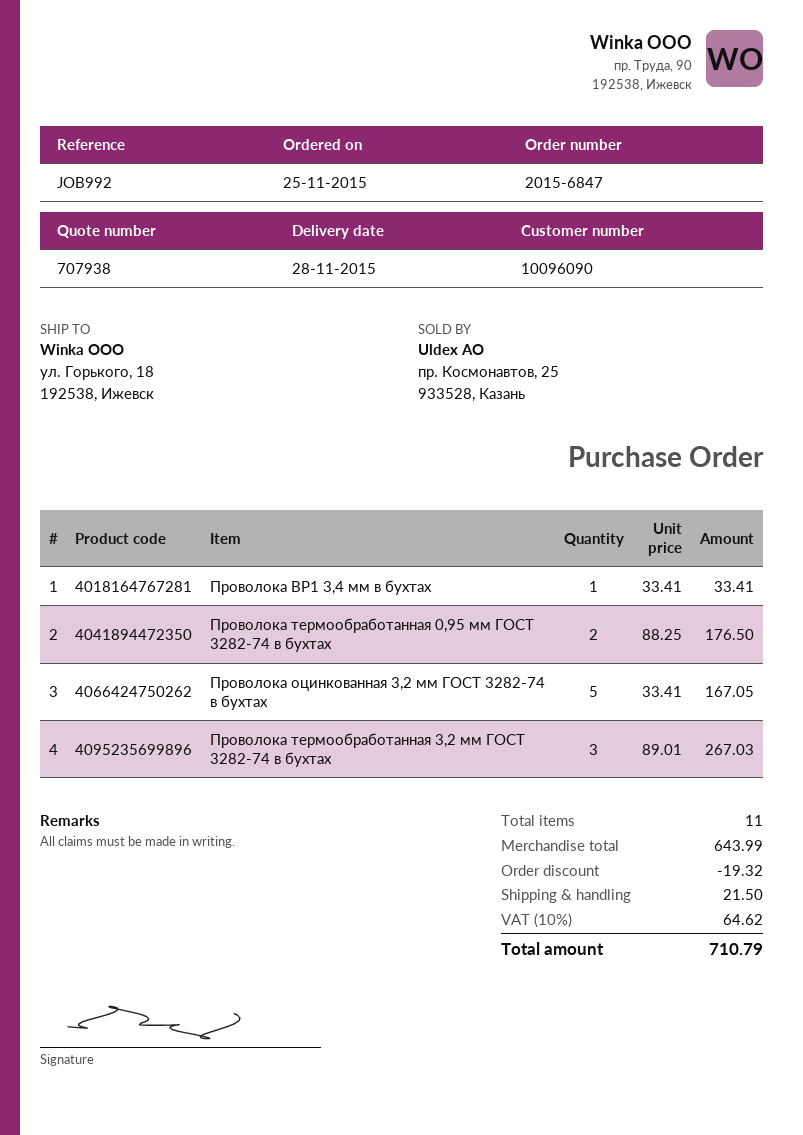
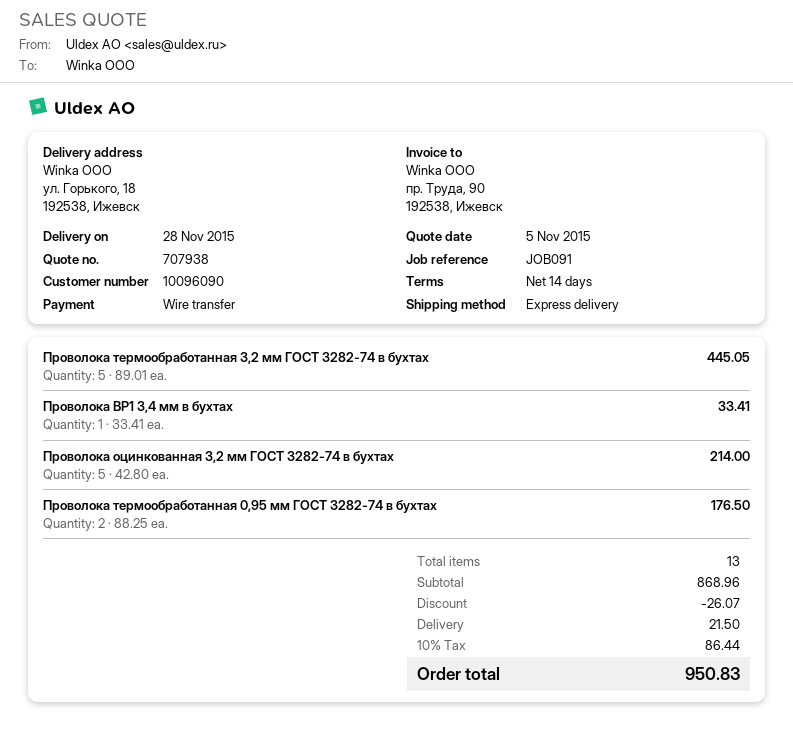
reference: JOB992 -> JOB091
Проволока оцинкованная 3,2 мм ГОСТ 3282-74 в бухтах: 5 x 33.41 = 167.05 -> 5 x 42.80 = 214.00
Проволока термообработанная 3,2 мм ГОСТ 3282-74 в бухтах: 3 x 89.01 = 267.03 -> 5 x 89.01 = 445.05
total quantity: 11 -> 13
subtotal: 643.99 -> 868.96
discount: 19.32 -> 26.07
tax: 10% = 64.62 -> 10% = 86.44
total: 710.79 -> 950.83

